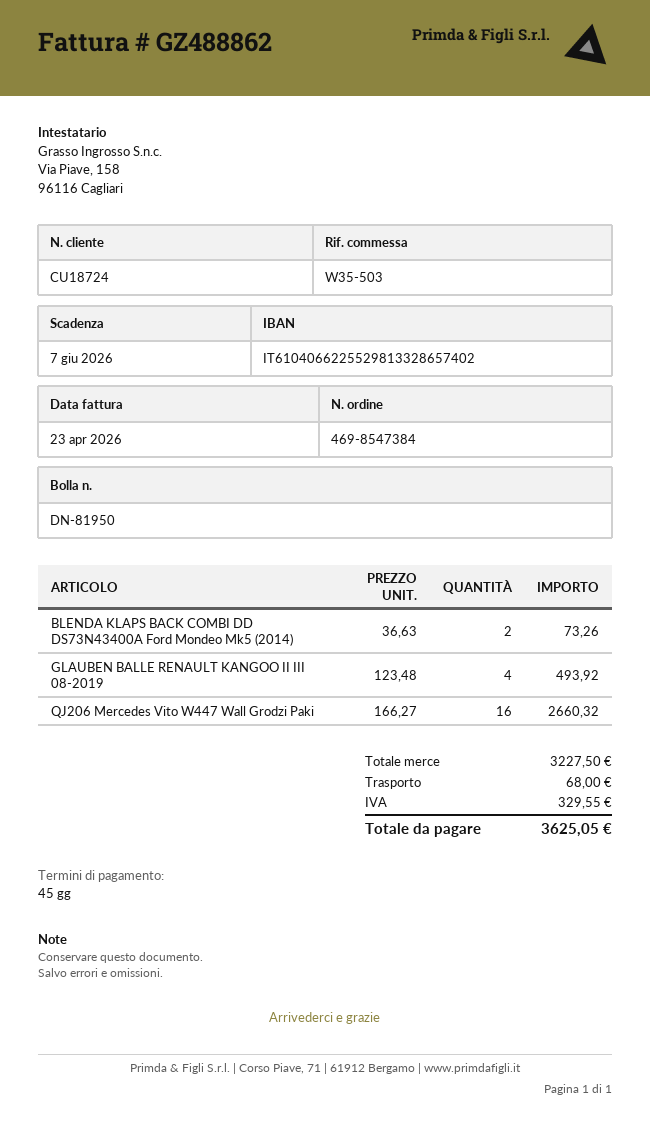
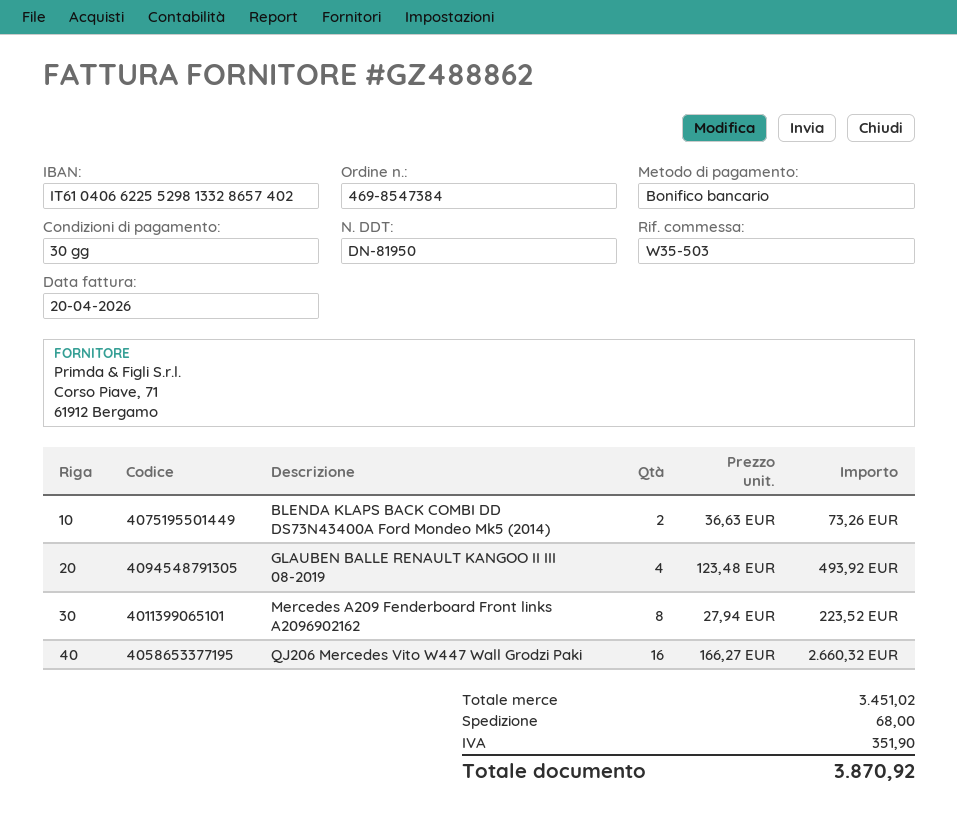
invoice date: 2026-04-23 -> 2026-04-20
payment terms: 45 days -> 30 days
Mercedes A209 Fenderboard Front links A2096902162: none -> 8 x 27.94 = 223.52
subtotal: 3227.50 -> 3451.02
tax: 329.55 -> 351.90
total: 3625.05 -> 3870.92

